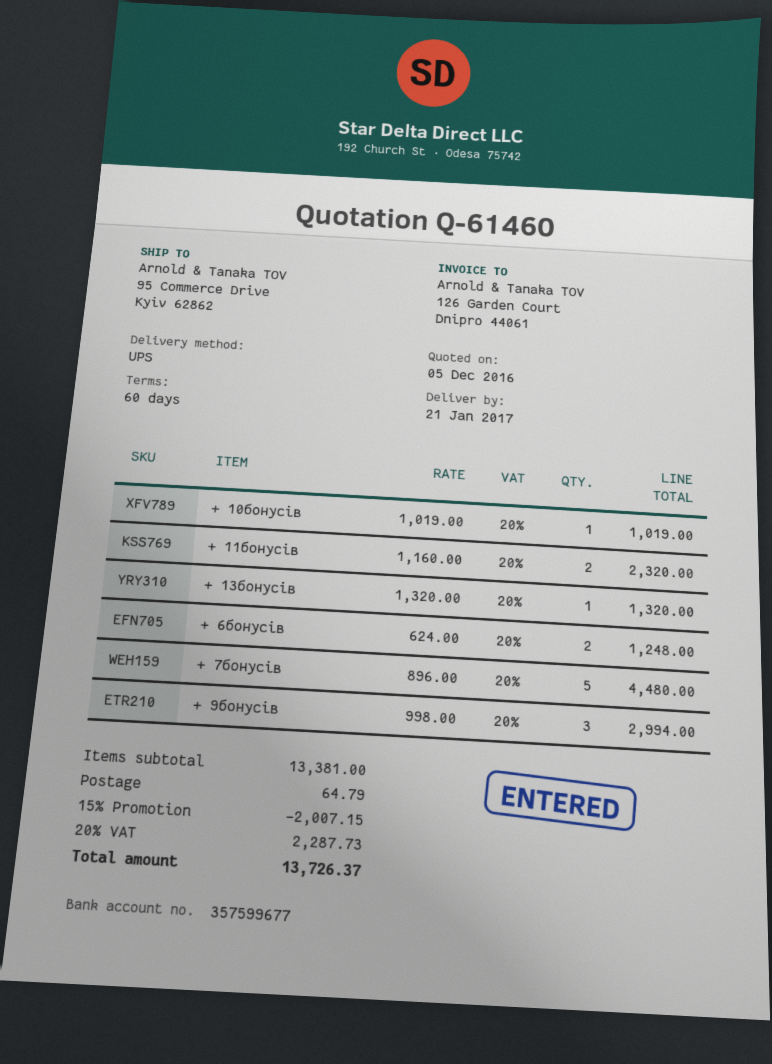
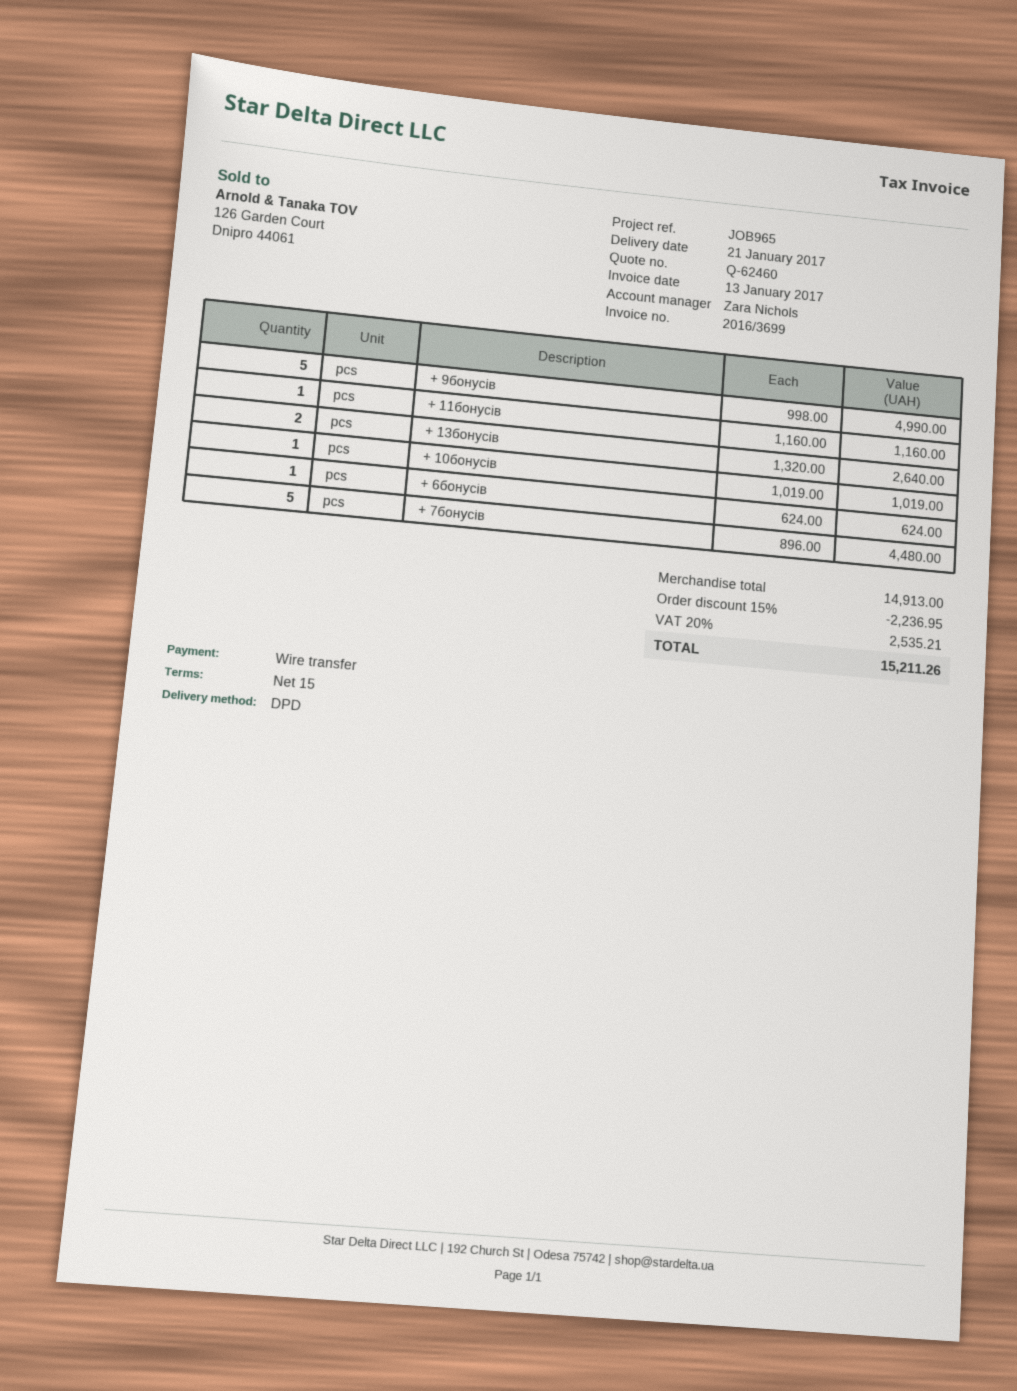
quote number: Q-61460 -> Q-62460
payment terms: 60 days -> 15 days
shipping method: UPS -> DPD
+ 11бонусів: 2 x 1160.00 = 2320.00 -> 1 x 1160.00 = 1160.00
+ 13бонусів: 1 x 1320.00 = 1320.00 -> 2 x 1320.00 = 2640.00
+ 6бонусів: 2 x 624.00 = 1248.00 -> 1 x 624.00 = 624.00
+ 9бонусів: 3 x 998.00 = 2994.00 -> 5 x 998.00 = 4990.00
subtotal: 13381.00 -> 14913.00
discount: 15% = 2007.15 -> 15% = 2236.95
shipping: 64.79 -> none
tax: 20% = 2287.73 -> 20% = 2535.21
total: 13726.37 -> 15211.26

